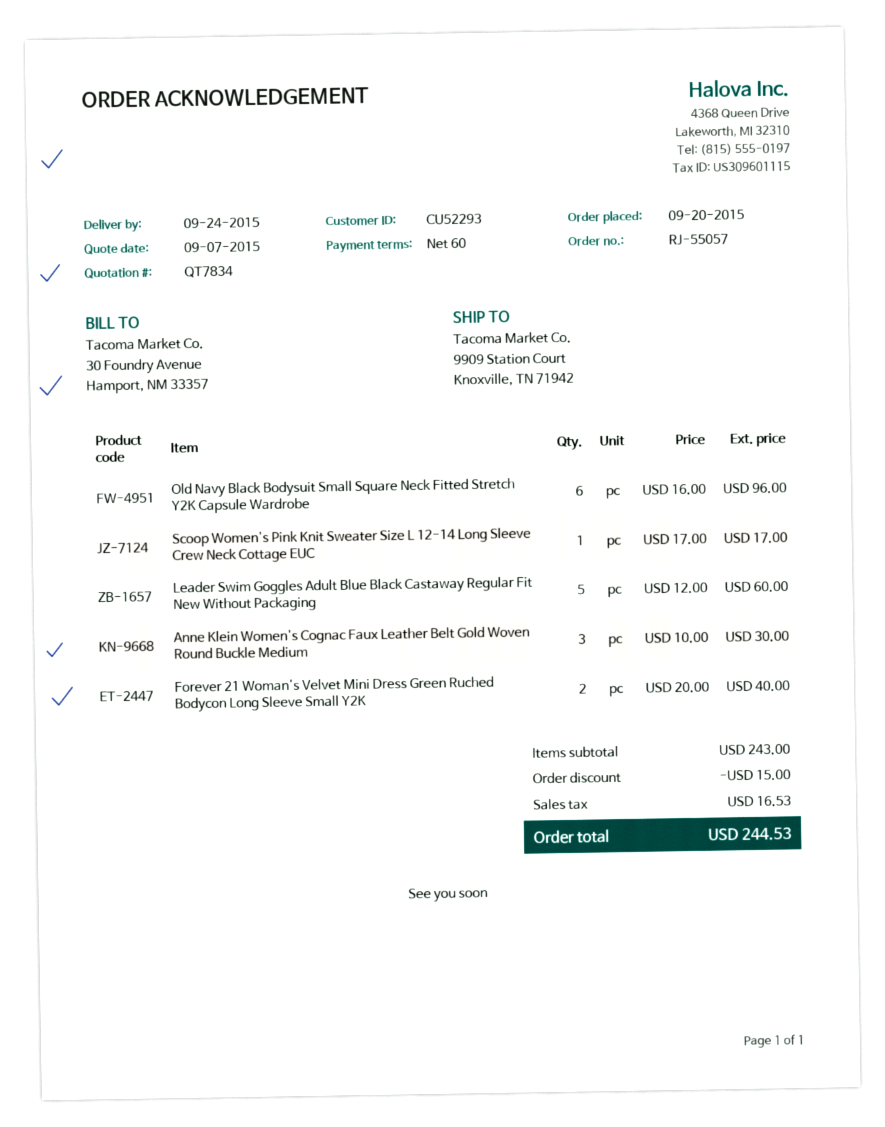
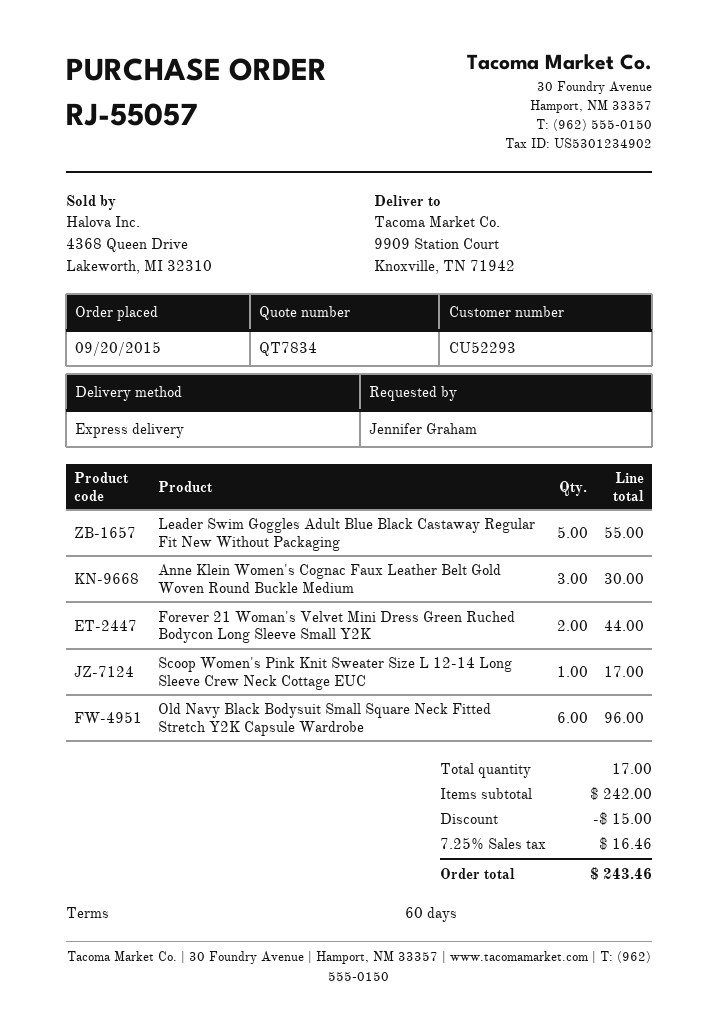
Leader Swim Goggles Adult Blue Black Castaway Regular Fit New Without Packaging: 5 for 60.00 -> 5 for 55.00
Forever 21 Woman's Velvet Mini Dress Green Ruched Bodycon Long Sleeve Small Y2K: 2 for 40.00 -> 2 for 44.00
subtotal: 243.00 -> 242.00
tax: 16.53 -> 16.46
total: 244.53 -> 243.46

